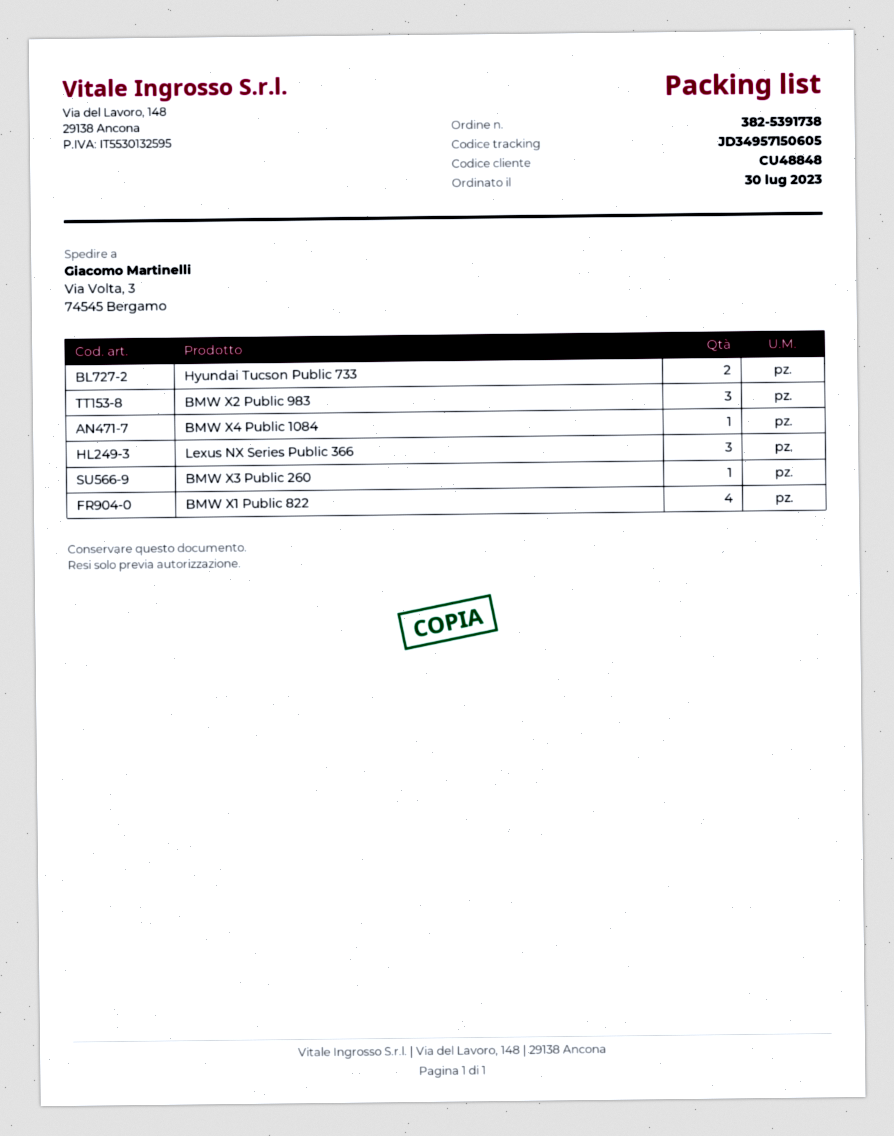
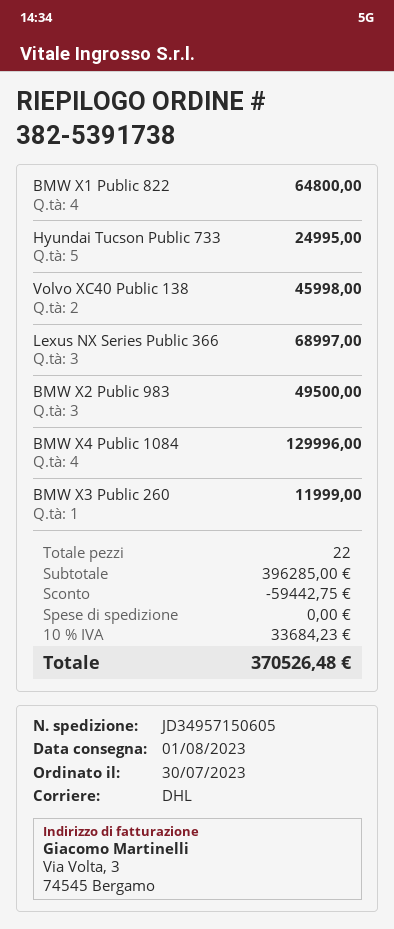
Hyundai Tucson Public 733: 2 -> 5
BMW X4 Public 1084: 1 -> 4
Volvo XC40 Public 138: none -> 2

